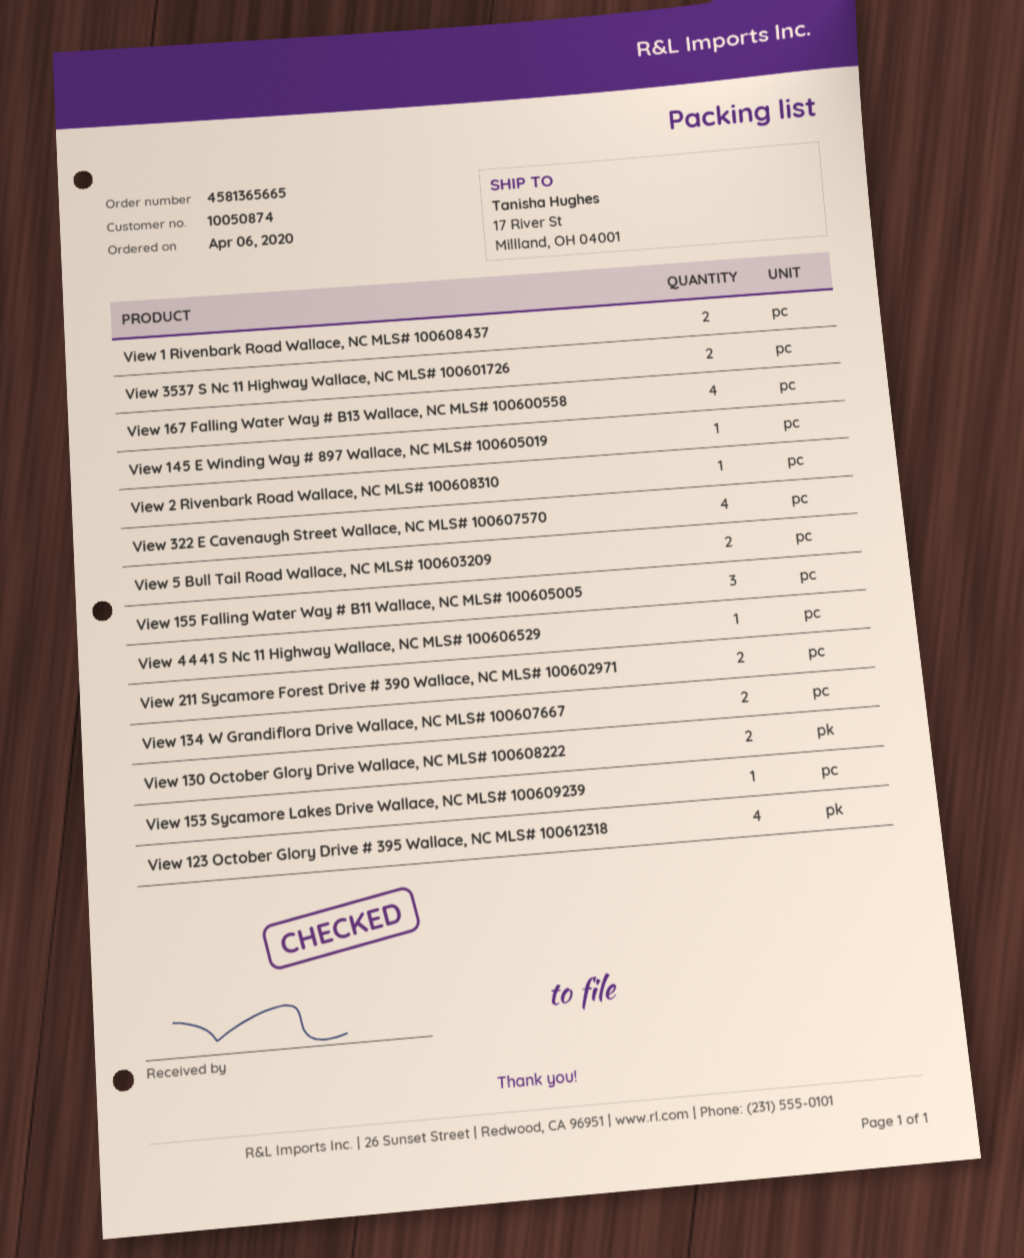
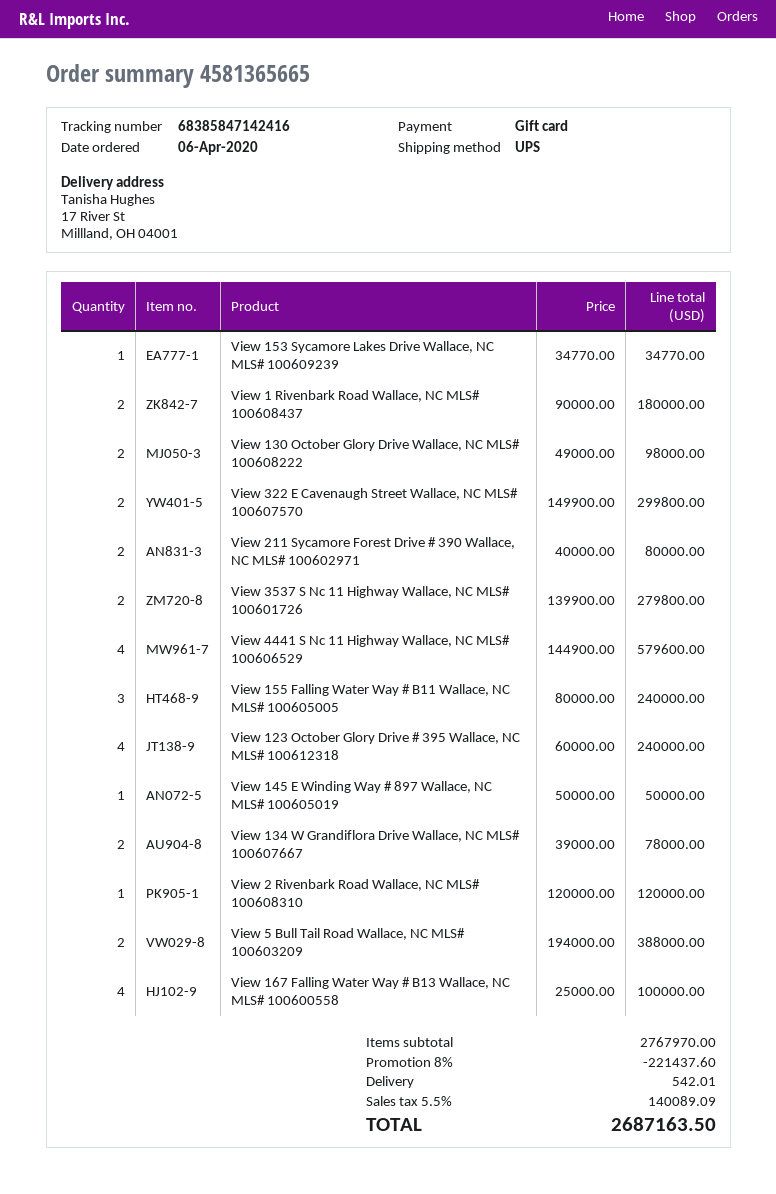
View 322 E Cavenaugh Street Wallace, NC MLS# 100607570: 4 -> 2
View 4441 S Nc 11 Highway Wallace, NC MLS# 100606529: 1 -> 4

